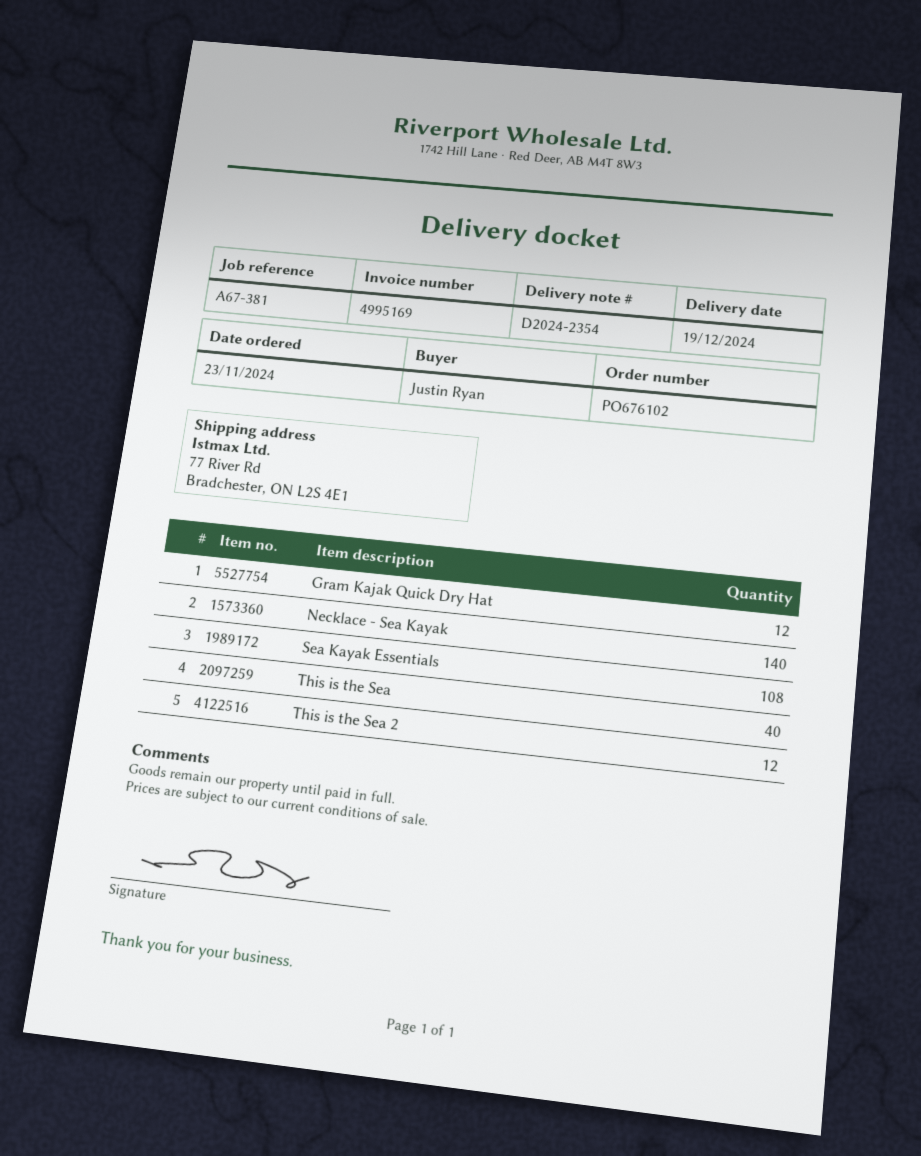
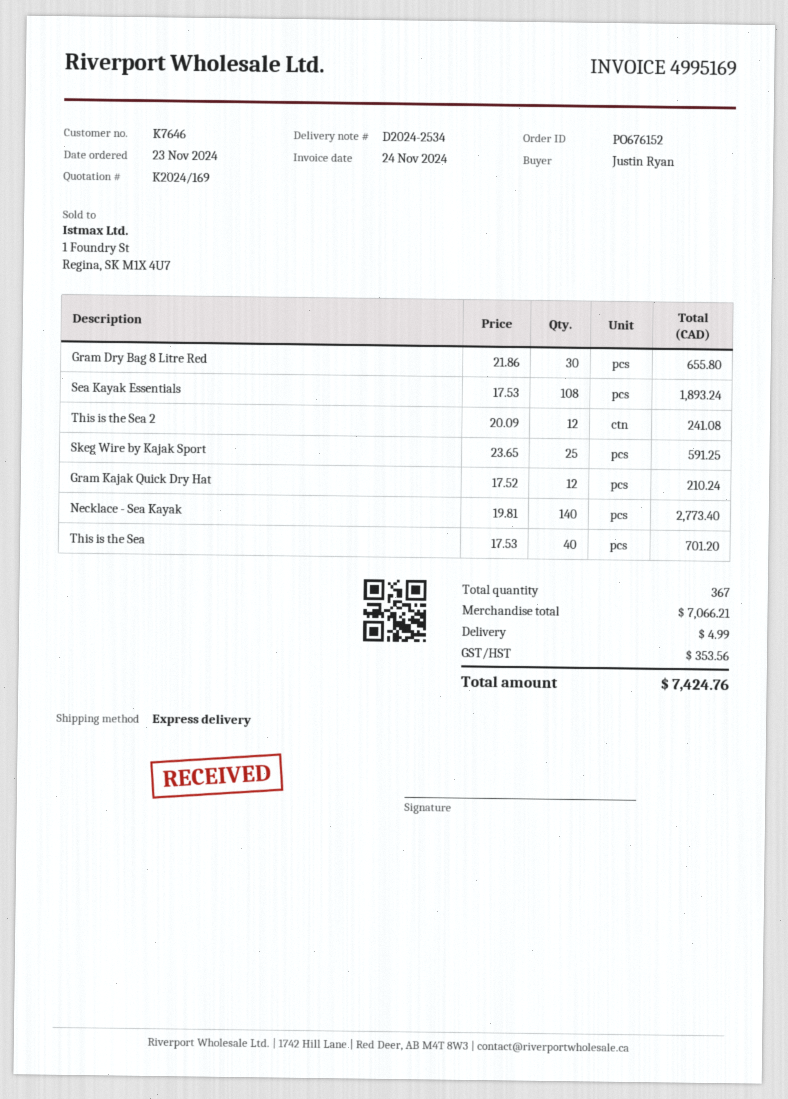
order number: PO676102 -> PO676152
delivery note number: D2024-2354 -> D2024-2534
Gram Dry Bag 8 Litre Red: none -> 30
Skeg Wire by Kajak Sport: none -> 25

